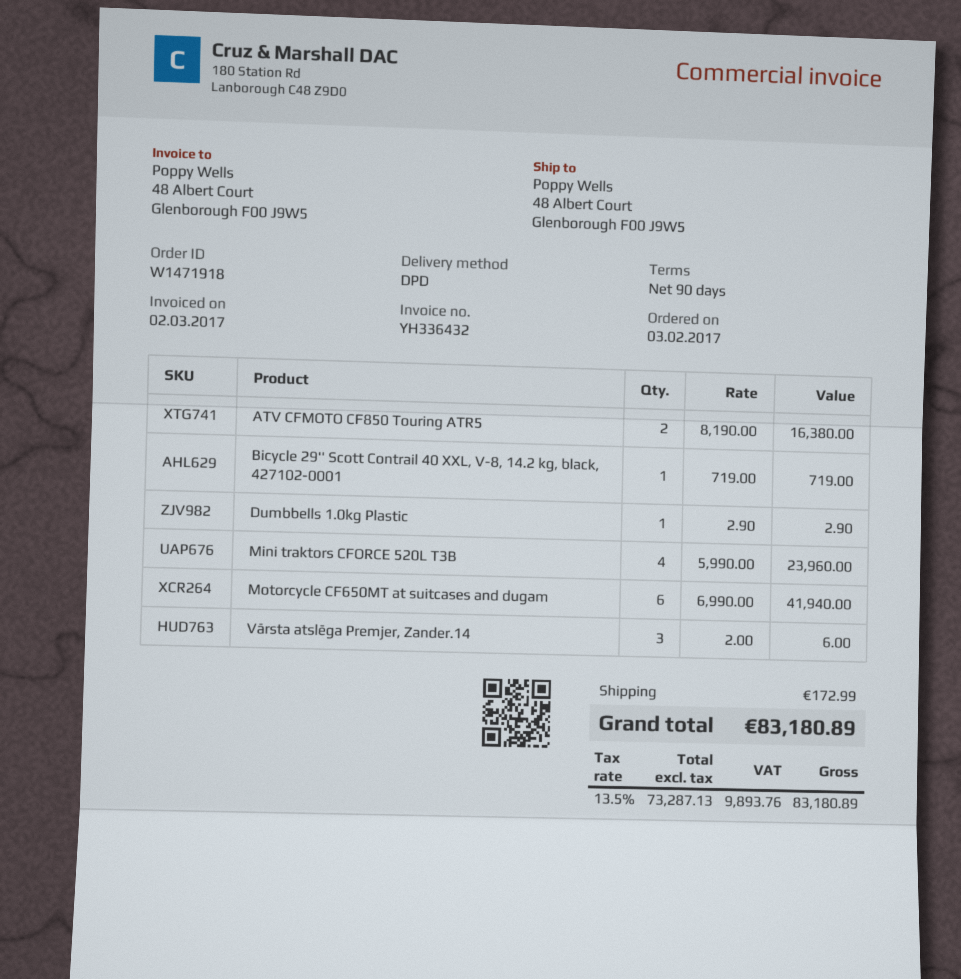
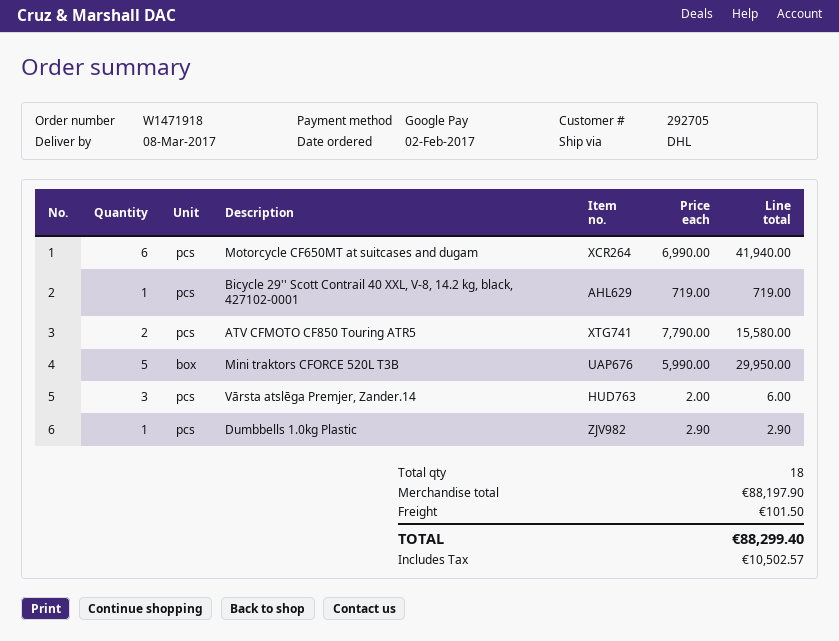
order date: 2017-02-03 -> 2017-02-02
shipping method: DPD -> DHL
ATV CFMOTO CF850 Touring ATR5: 2 x 8190.00 = 16380.00 -> 2 x 7790.00 = 15580.00
Mini traktors CFORCE 520L T3B: 4 x 5990.00 = 23960.00 -> 5 x 5990.00 = 29950.00
shipping: 172.99 -> 101.50
tax: 9893.76 -> 10502.57
total: 83180.89 -> 88299.40

